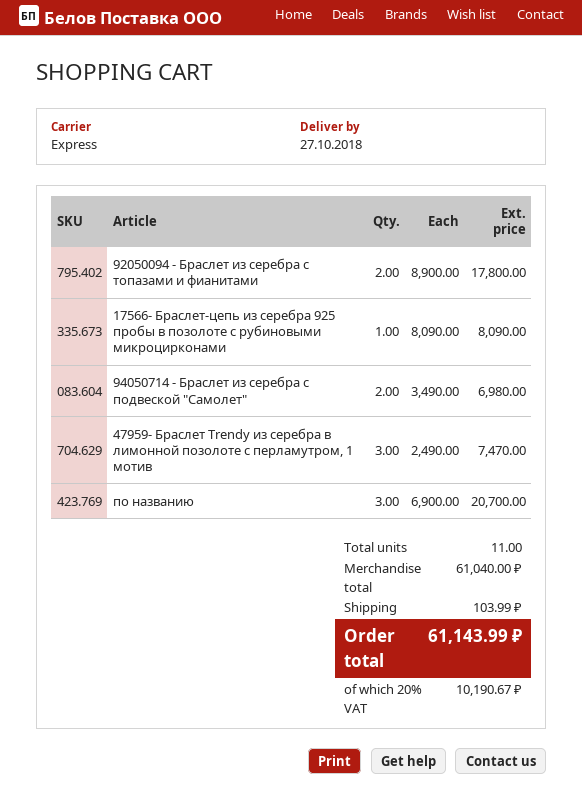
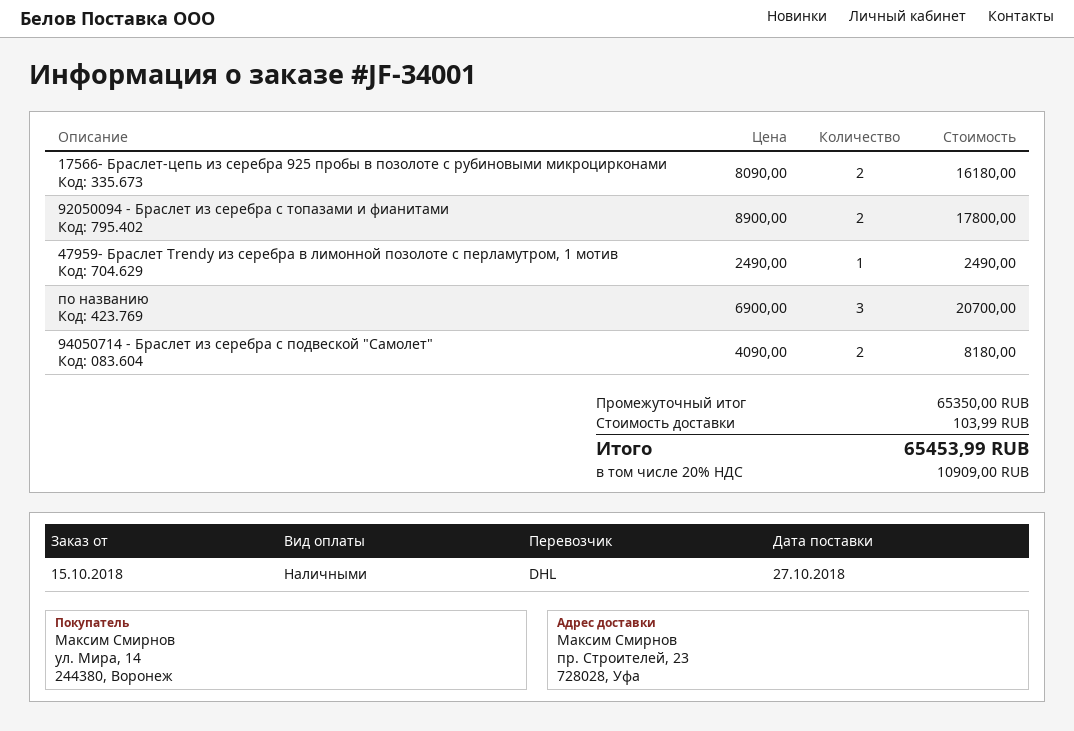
shipping method: express -> DHL
17566- Браслет-цепь из серебра 925 пробы в позолоте с рубиновыми микроцирконами: 1 x 8090.00 = 8090.00 -> 2 x 8090.00 = 16180.00
94050714 - Браслет из серебра с подвеской "Самолет": 2 x 3490.00 = 6980.00 -> 2 x 4090.00 = 8180.00
47959- Браслет Trendy из серебра в лимонной позолоте с перламутром, 1 мотив: 3 x 2490.00 = 7470.00 -> 1 x 2490.00 = 2490.00
subtotal: 61040.00 -> 65350.00
tax: 20% = 10190.67 -> 20% = 10909.00
total: 61143.99 -> 65453.99

